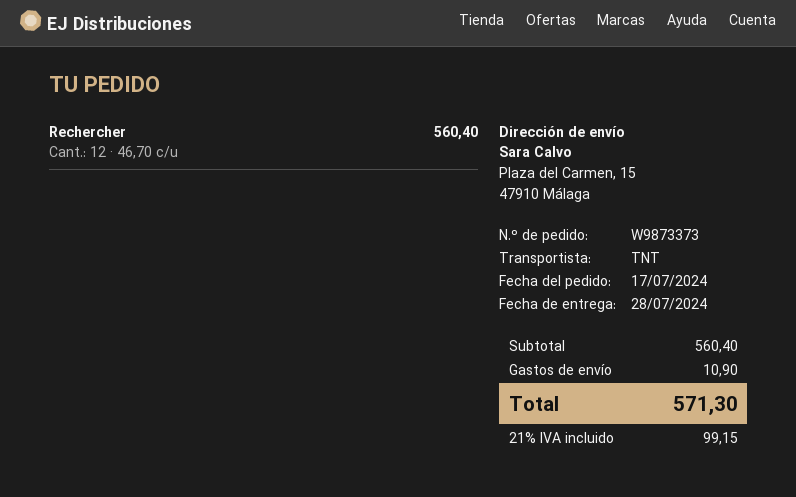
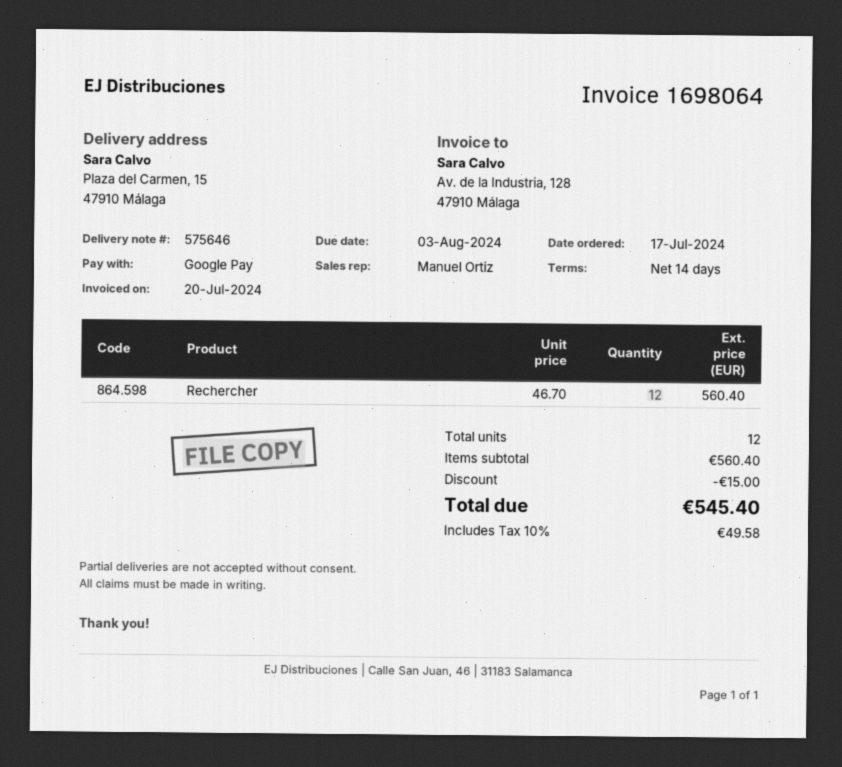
discount: none -> 15.00
shipping: 10.90 -> none
tax: 21% = 99.15 -> 10% = 49.58
total: 571.30 -> 545.40

